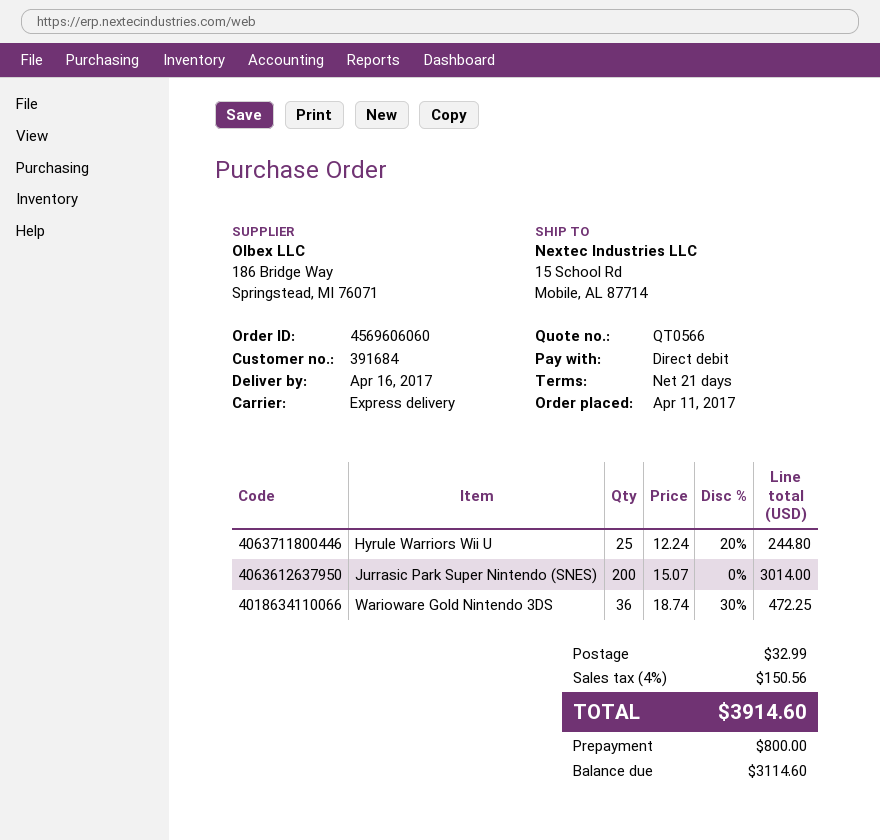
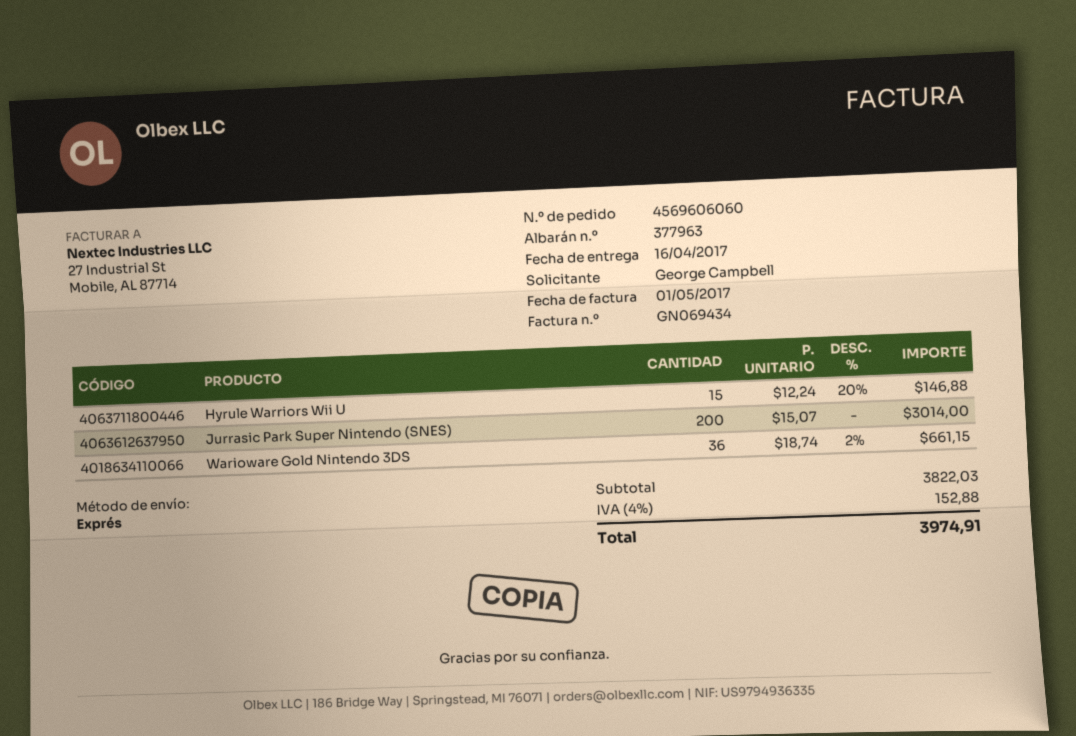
Hyrule Warriors Wii U: 25 x 12.24 - 20% = 244.80 -> 15 x 12.24 - 20% = 146.88
Warioware Gold Nintendo 3DS: 36 x 18.74 - 30% = 472.25 -> 36 x 18.74 - 2% = 661.15
shipping: 32.99 -> none
tax: 4% = 150.56 -> 4% = 152.88
total: 3914.60 -> 3974.91

